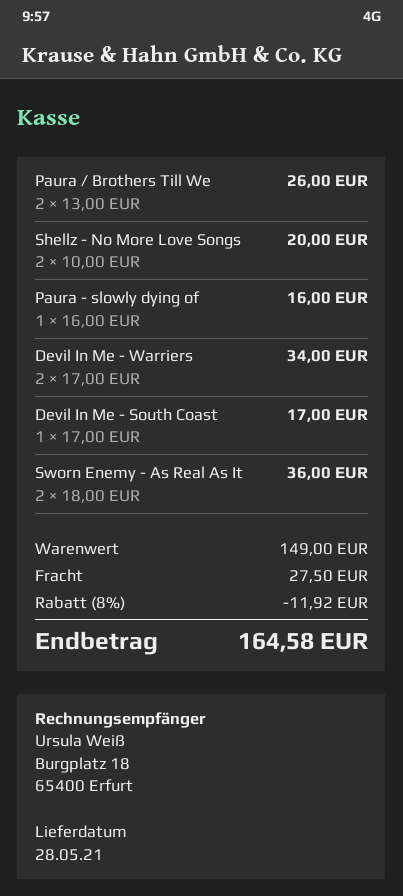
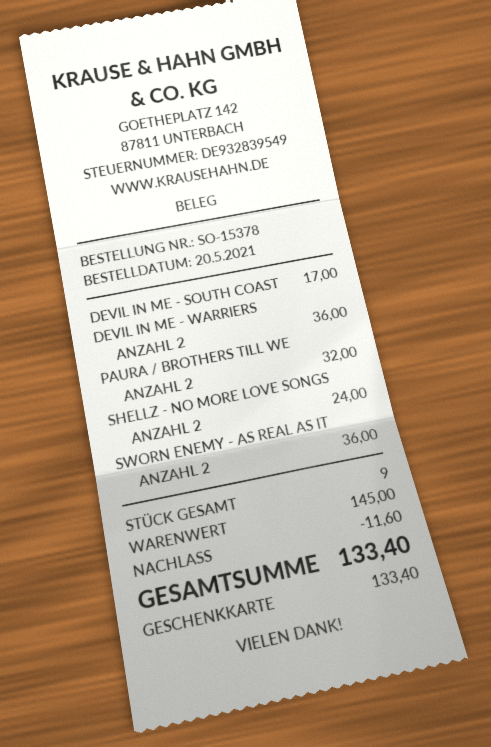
Paura / Brothers Till We: 2 for 26.00 -> 2 for 32.00
Shellz - No More Love Songs: 2 for 20.00 -> 2 for 24.00
Paura - slowly dying of: 1 for 16.00 -> none
Devil In Me - Warriers: 2 for 34.00 -> 2 for 36.00
subtotal: 149.00 -> 145.00
discount: 11.92 -> 11.60
shipping: 27.50 -> none
total: 164.58 -> 133.40

